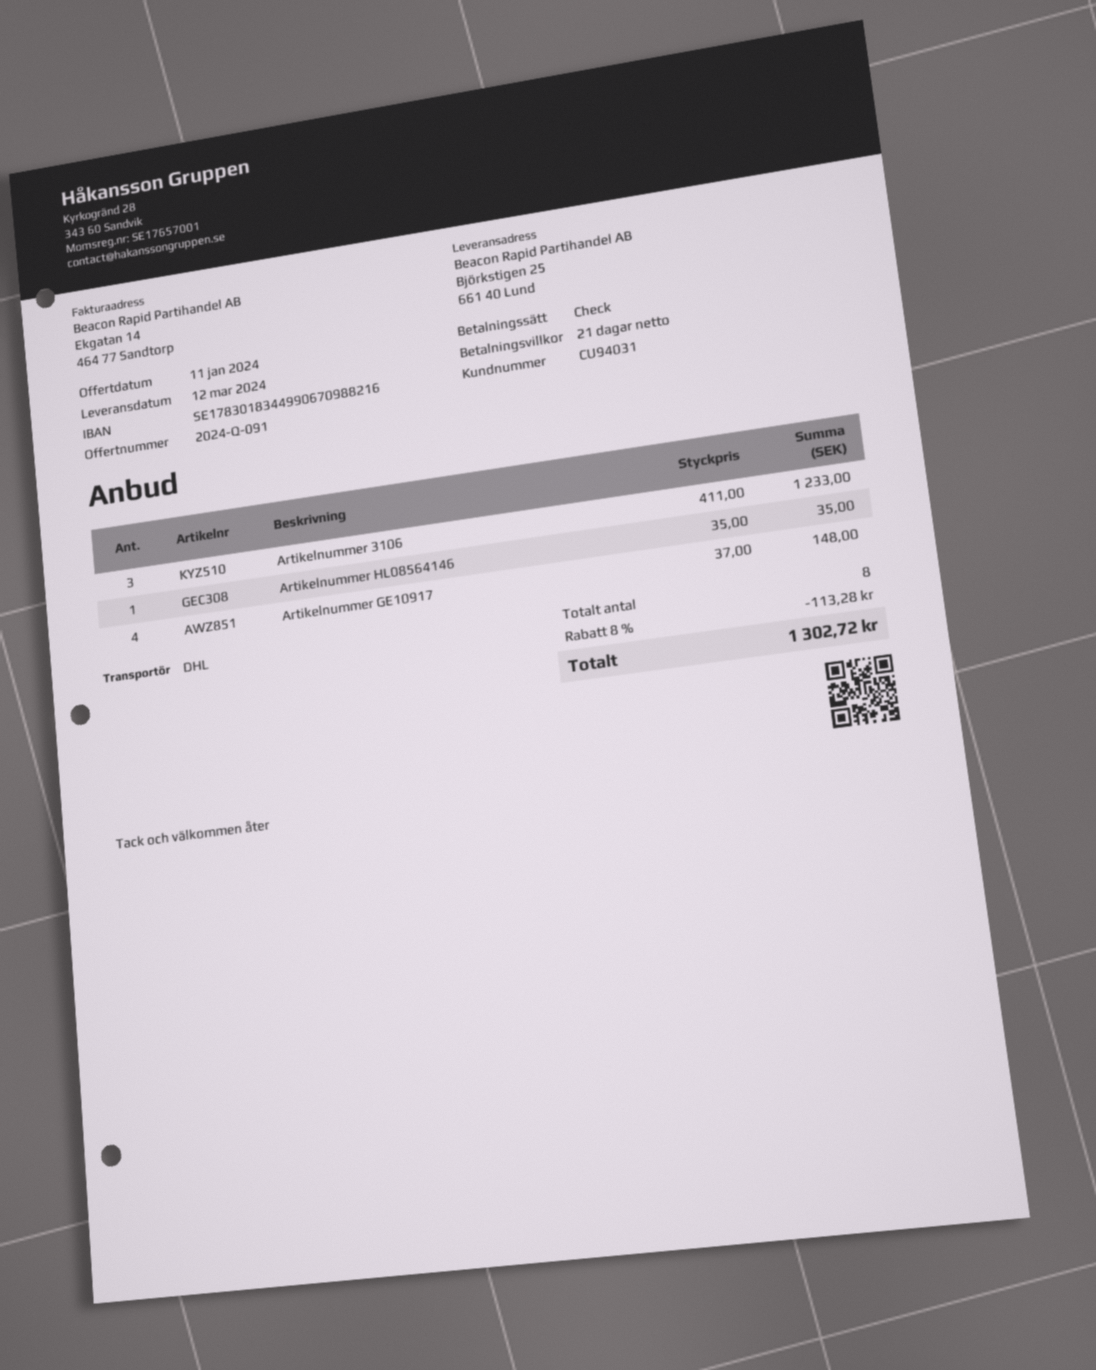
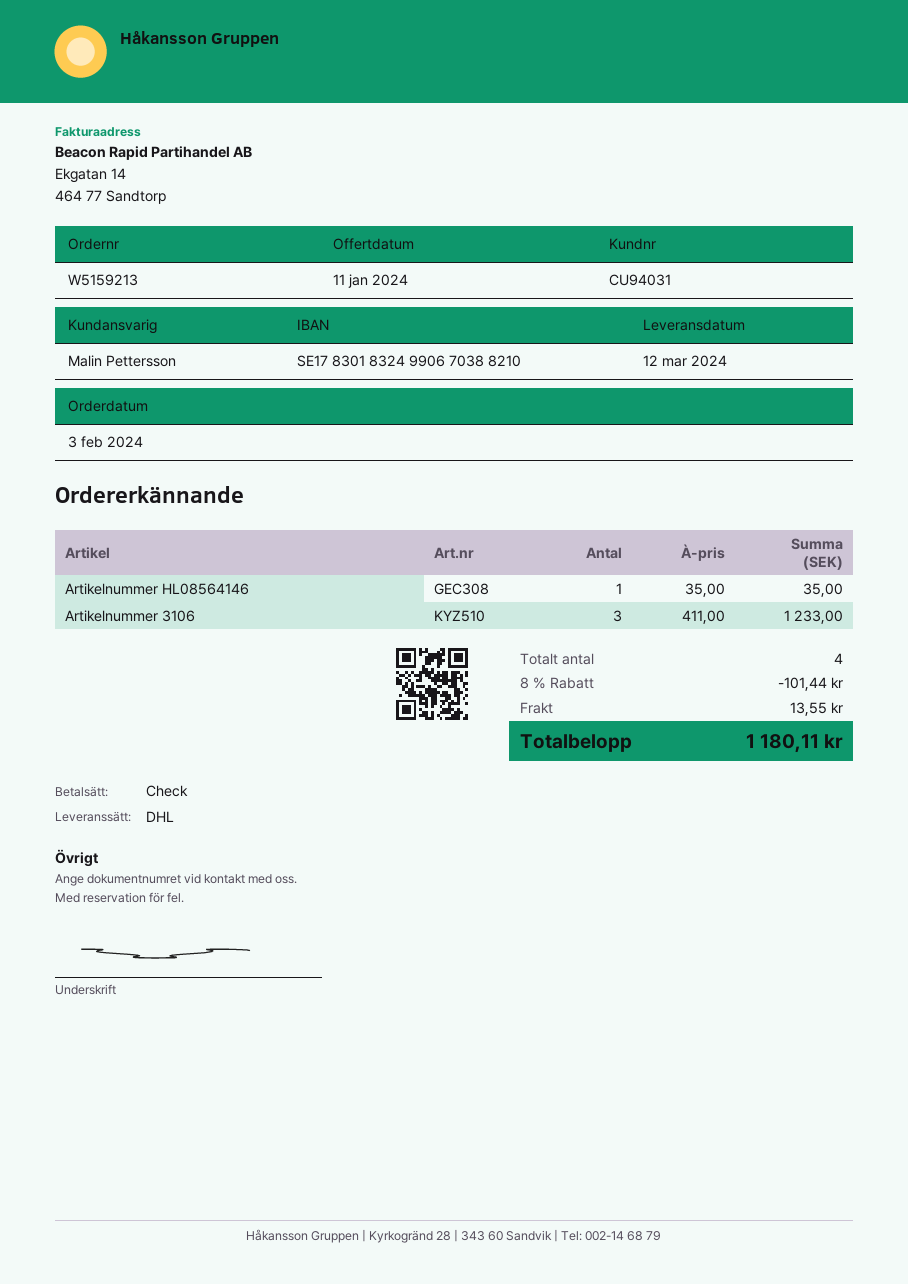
bank account: SE1783018344990670988216 -> SE1783018324990670388210
Artikelnummer GE10917: 4 x 37.00 = 148.00 -> none
total quantity: 8 -> 4
discount: 8% = 113.28 -> 8% = 101.44
shipping: none -> 13.55
total: 1302.72 -> 1180.11

